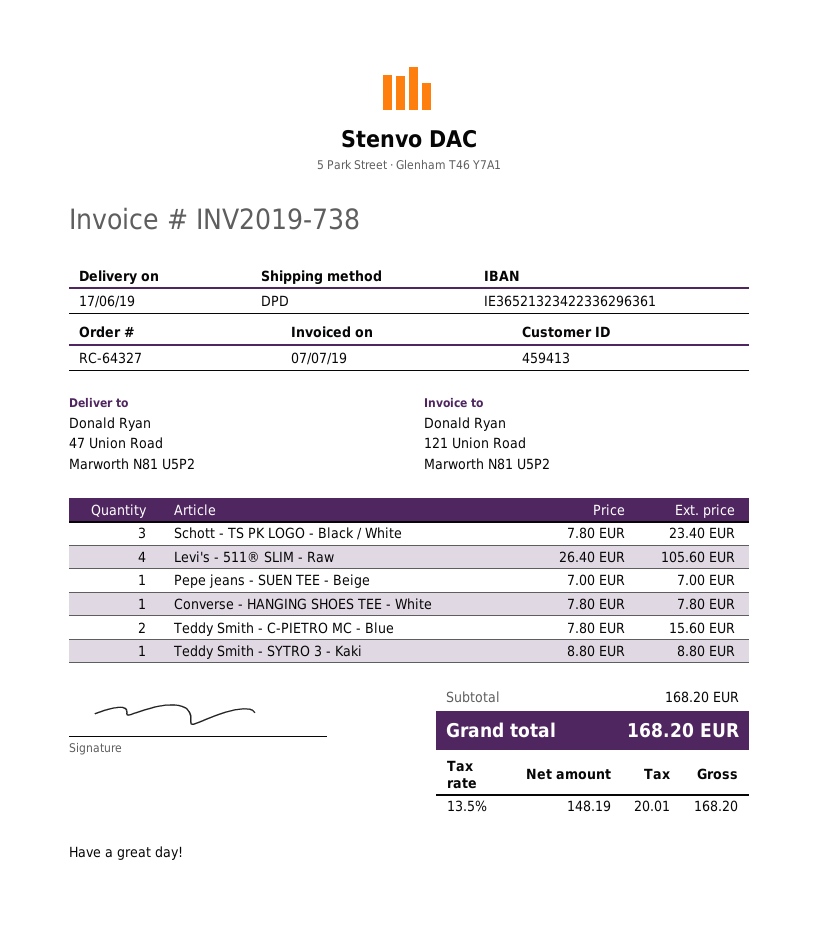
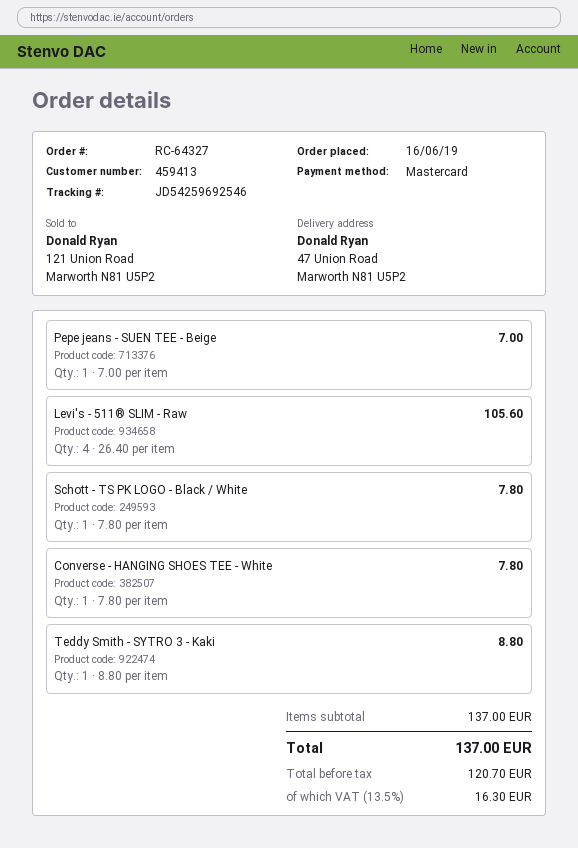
Schott - TS PK LOGO - Black / White: 3 x 7.80 = 23.40 -> 1 x 7.80 = 7.80
Teddy Smith - C-PIETRO MC - Blue: 2 x 7.80 = 15.60 -> none
subtotal: 168.20 -> 137.00
net: 148.19 -> 120.70
tax: 13.5% = 20.01 -> 13.5% = 16.30
total: 168.20 -> 137.00

